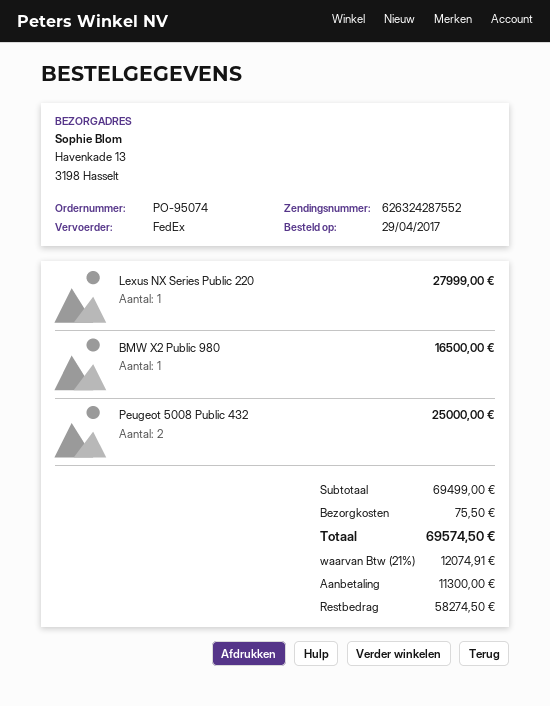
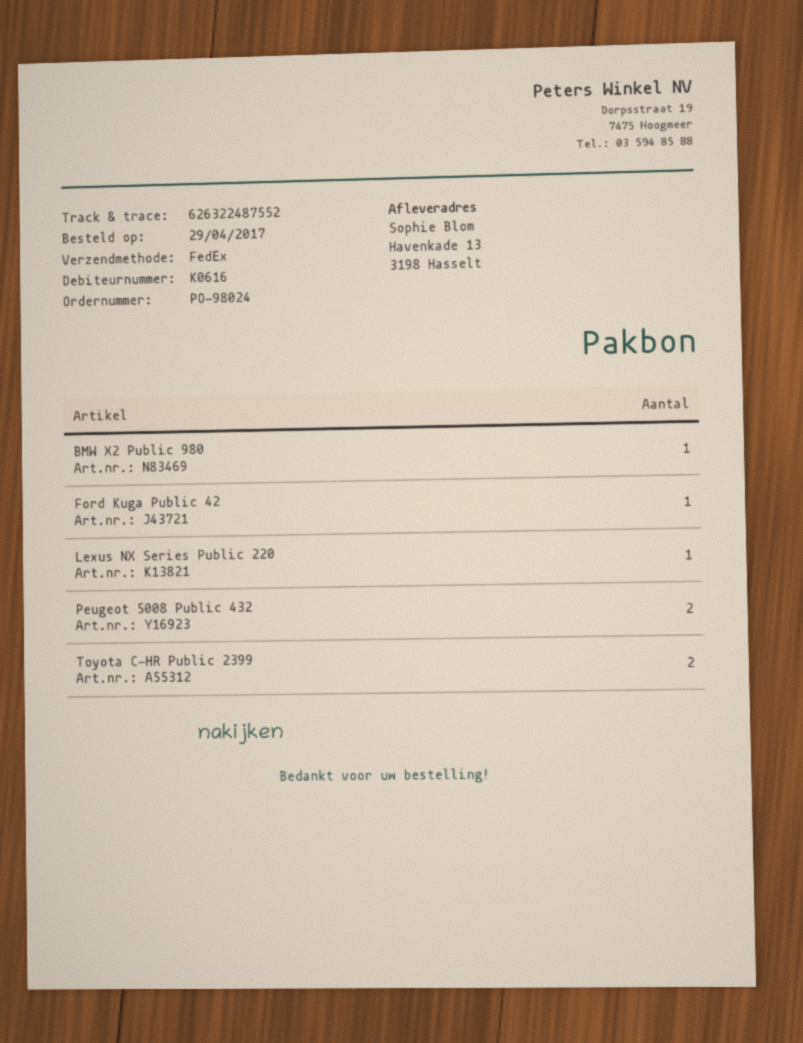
order number: PO-95074 -> PO-98024
tracking number: 626324287552 -> 626322487552
Ford Kuga Public 42: none -> 1
Toyota C-HR Public 2399: none -> 2

